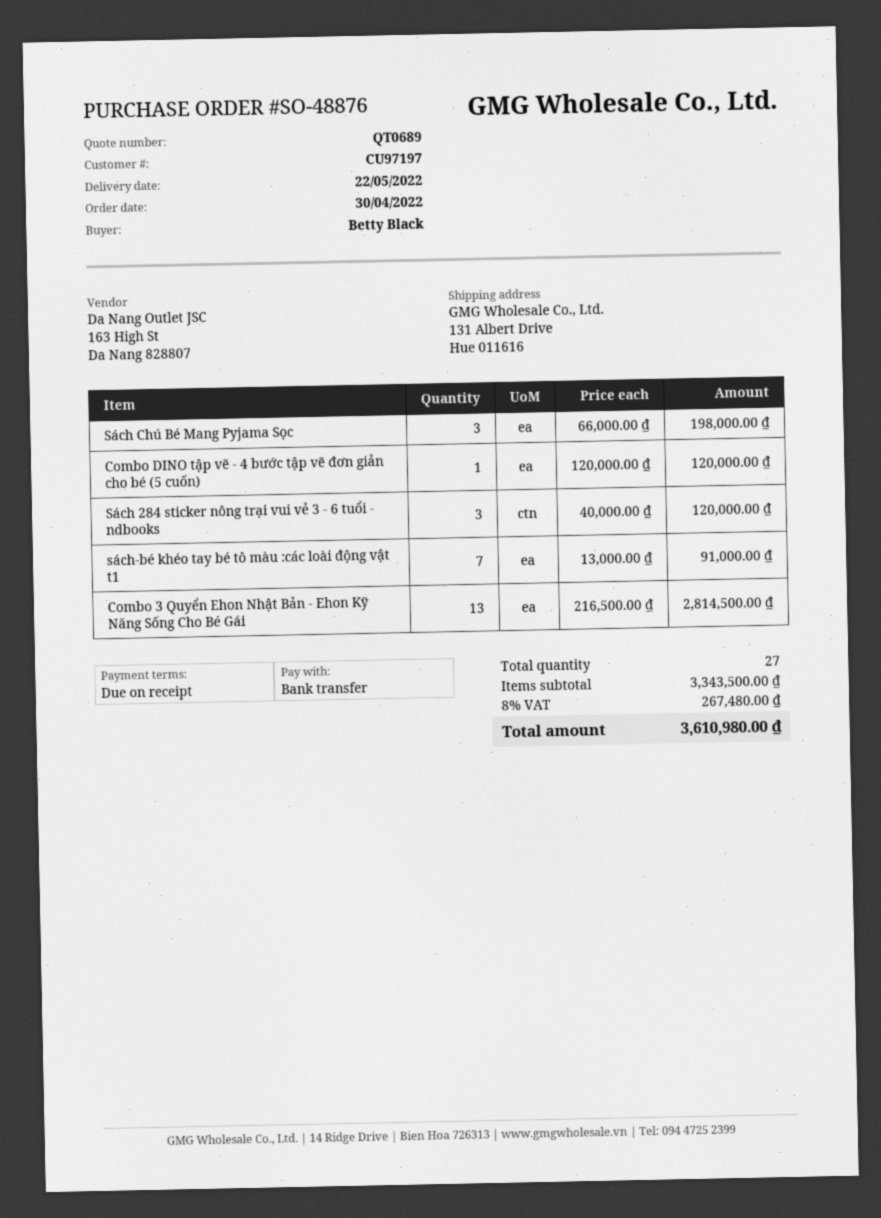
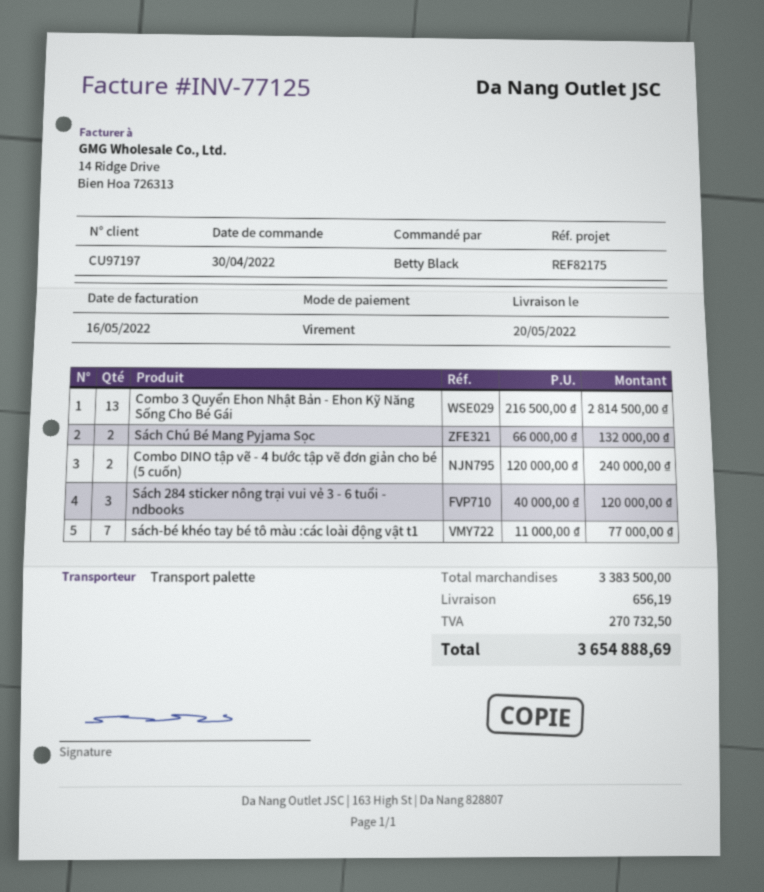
delivery date: 2022-05-22 -> 2022-05-20
Sách Chú Bé Mang Pyjama Sọc: 3 x 66000.00 = 198000.00 -> 2 x 66000.00 = 132000.00
Combo DINO tập vẽ - 4 bước tập vẽ đơn giản cho bé (5 cuốn): 1 x 120000.00 = 120000.00 -> 2 x 120000.00 = 240000.00
sách-bé khéo tay bé tô màu :các loài động vật t1: 7 x 13000.00 = 91000.00 -> 7 x 11000.00 = 77000.00
subtotal: 3343500.00 -> 3383500.00
shipping: none -> 656.19
tax: 267480.00 -> 270732.50
total: 3610980.00 -> 3654888.69

